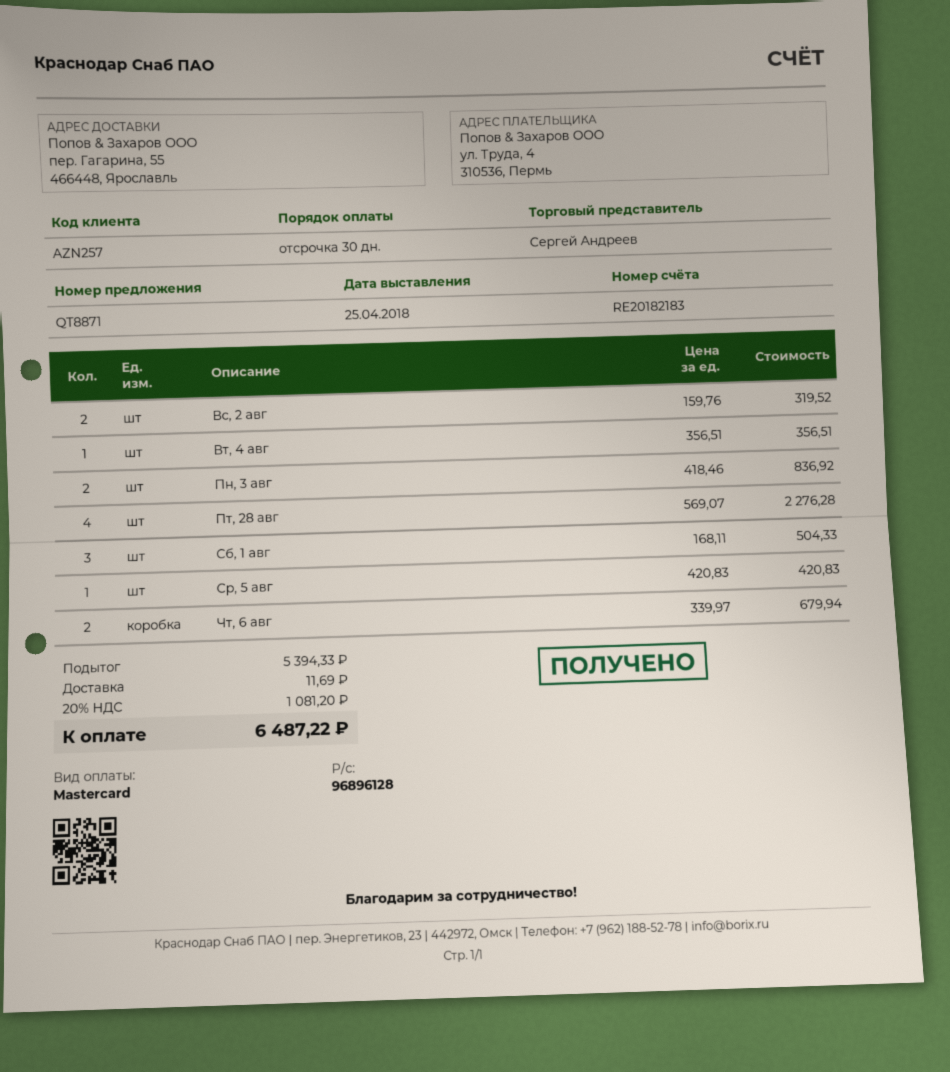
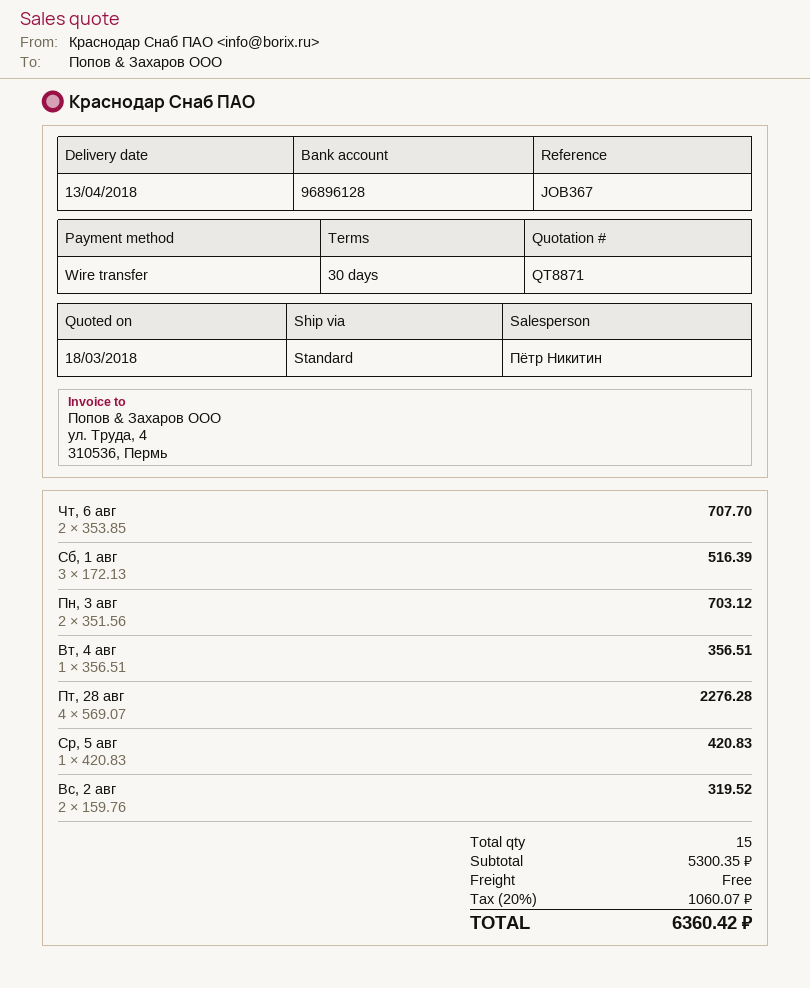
sales rep: Сергей Андреев -> Пётр Никитин
payment method: Mastercard -> bank transfer
Пн, 3 авг: 2 x 418.46 = 836.92 -> 2 x 351.56 = 703.12
Сб, 1 авг: 3 x 168.11 = 504.33 -> 3 x 172.13 = 516.39
Чт, 6 авг: 2 x 339.97 = 679.94 -> 2 x 353.85 = 707.70
subtotal: 5394.33 -> 5300.35
shipping: 11.69 -> 0.00
tax: 20% = 1081.20 -> 20% = 1060.07
total: 6487.22 -> 6360.42

